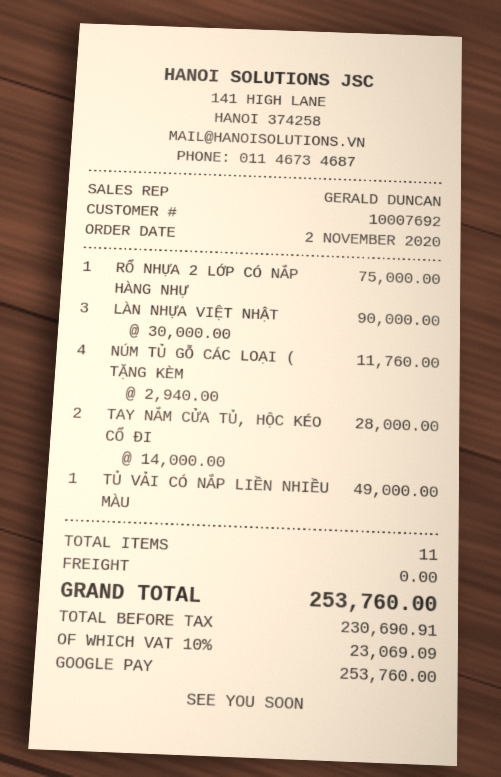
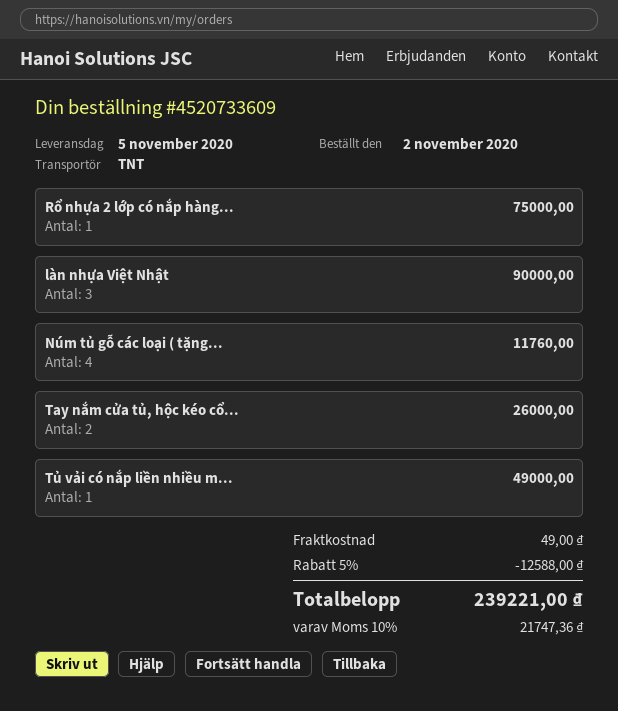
TAY NẮM CỬA TỦ, HỘC KÉO CỔ ĐI: 2 for 28000.00 -> 2 for 26000.00
discount: none -> 5% = 12588.00
shipping: 0.00 -> 49.00
tax: 10% = 23069.09 -> 10% = 21747.36
total: 253760.00 -> 239221.00

